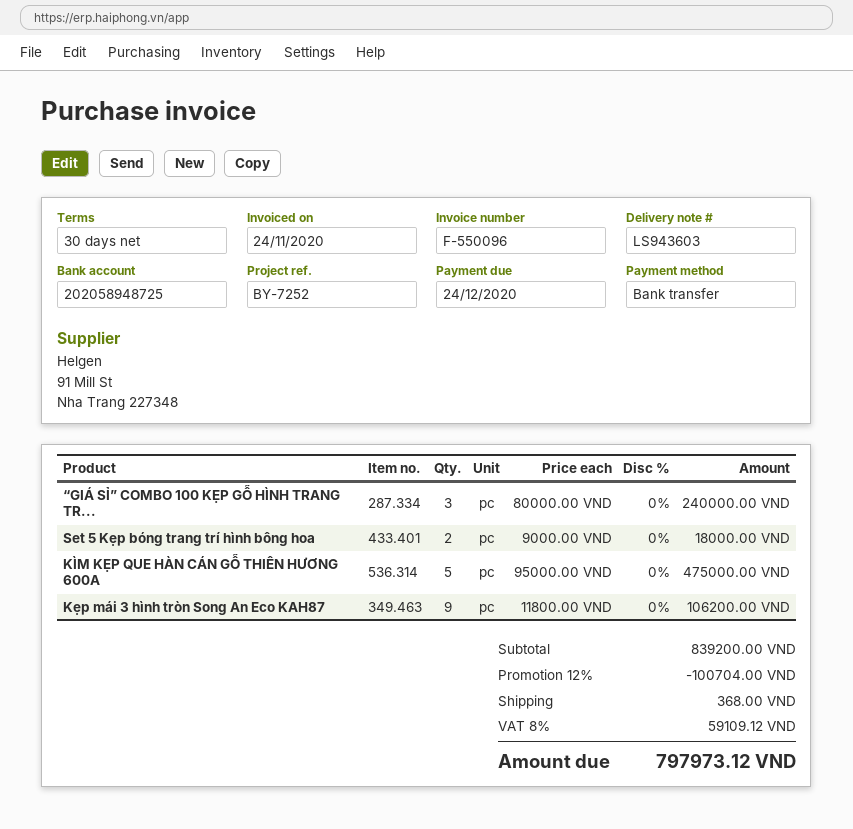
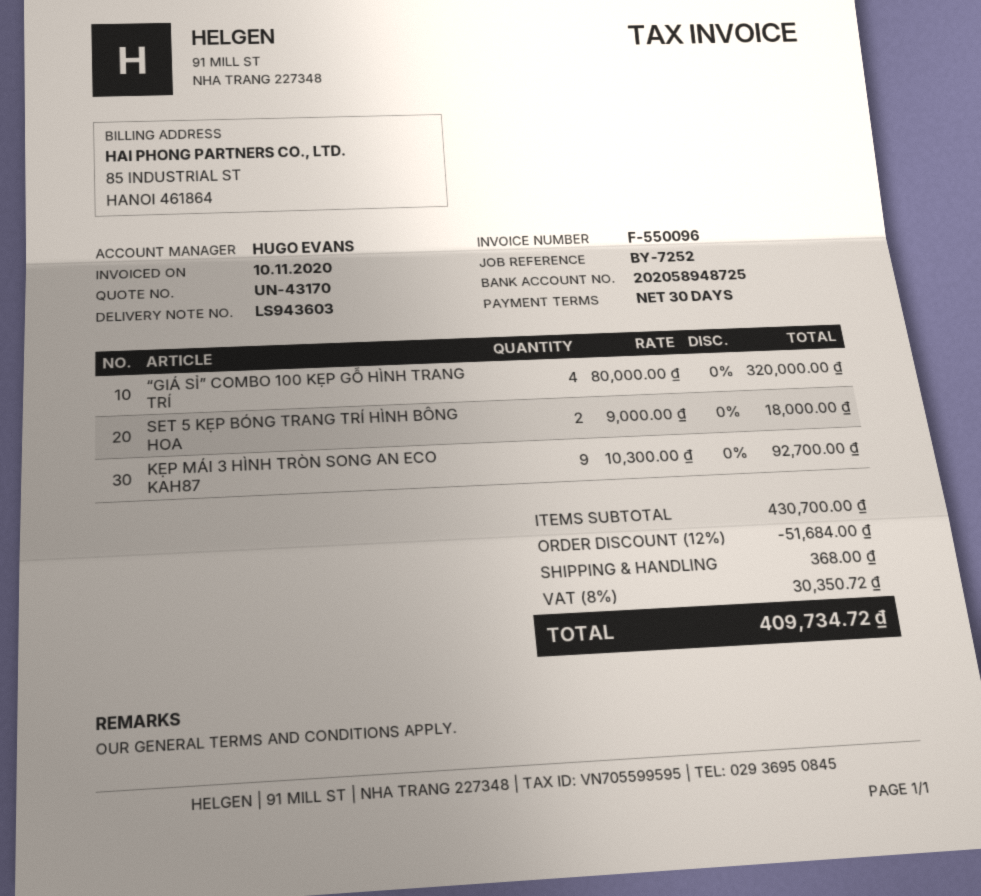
invoice date: 2020-11-24 -> 2020-11-10
“GIÁ SỈ” COMBO 100 KẸP GỖ HÌNH TRANG TR...: 3 x 80000.00 = 240000.00 -> 4 x 80000.00 = 320000.00
KÌM KẸP QUE HÀN CÁN GỖ THIÊN HƯƠNG 600A: 5 x 95000.00 = 475000.00 -> none
Kẹp mái 3 hình tròn Song An Eco KAH87: 9 x 11800.00 = 106200.00 -> 9 x 10300.00 = 92700.00
subtotal: 839200.00 -> 430700.00
discount: 12% = 100704.00 -> 12% = 51684.00
tax: 8% = 59109.12 -> 8% = 30350.72
total: 797973.12 -> 409734.72

